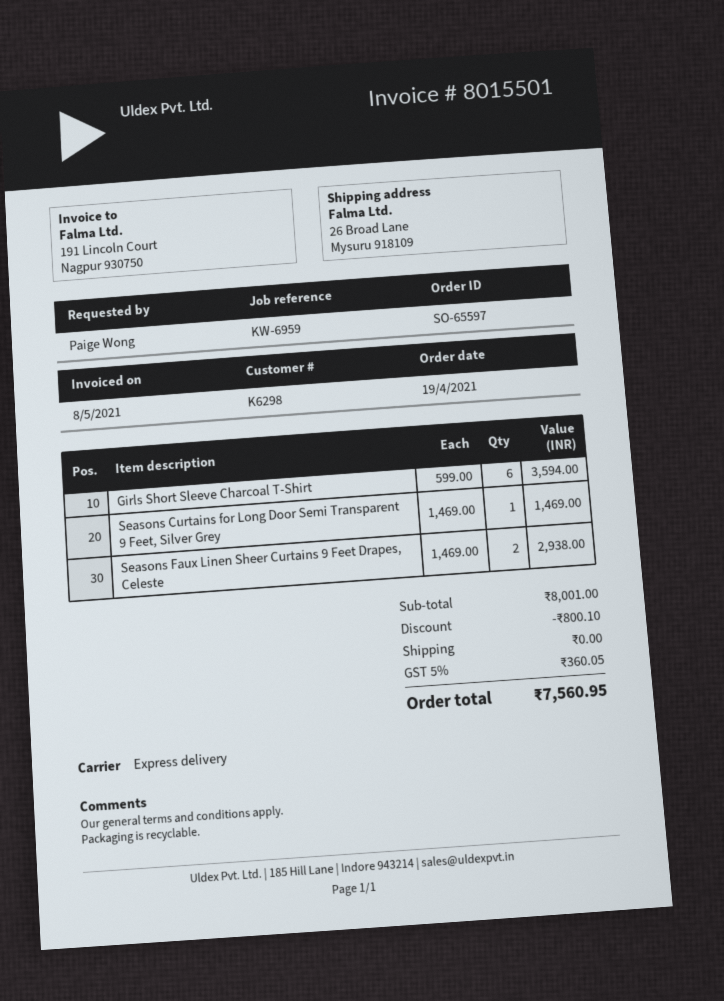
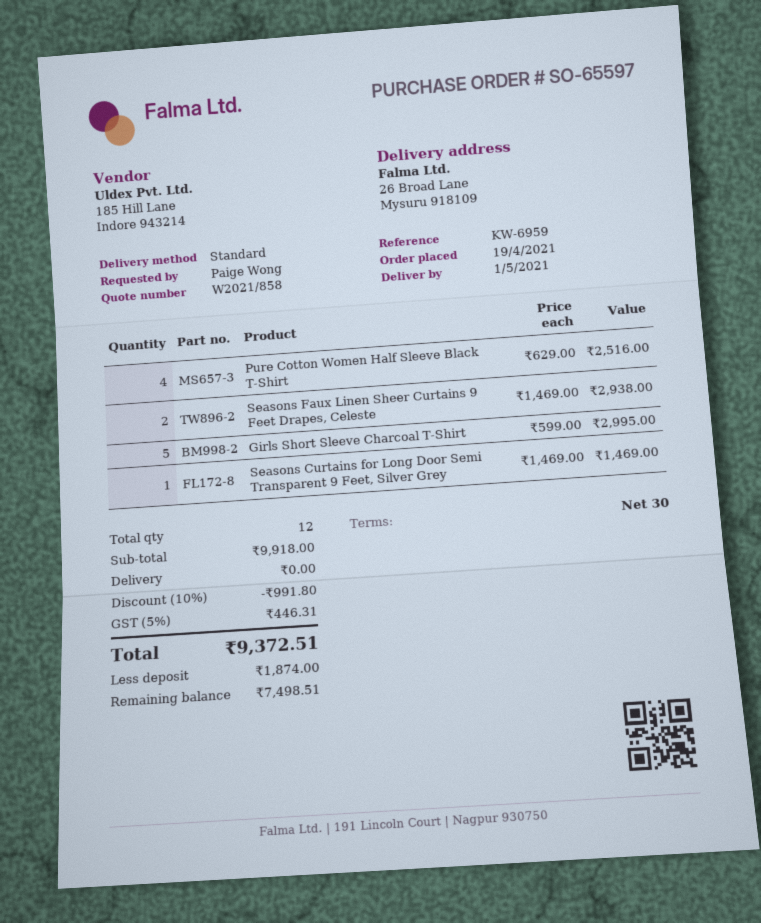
shipping method: express -> standard
Girls Short Sleeve Charcoal T-Shirt: 6 x 599.00 = 3594.00 -> 5 x 599.00 = 2995.00
Pure Cotton Women Half Sleeve Black T-Shirt: none -> 4 x 629.00 = 2516.00
subtotal: 8001.00 -> 9918.00
discount: 800.10 -> 991.80
tax: 5% = 360.05 -> 5% = 446.31
total: 7560.95 -> 9372.51

